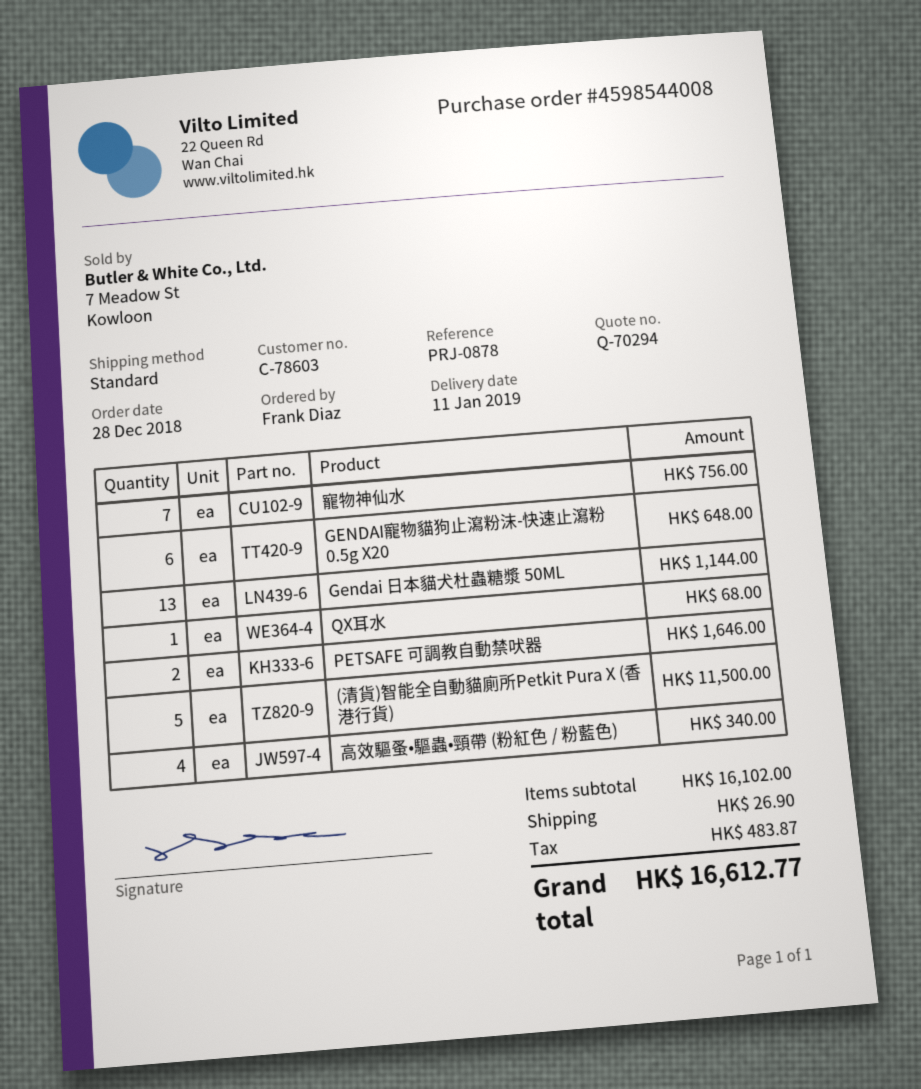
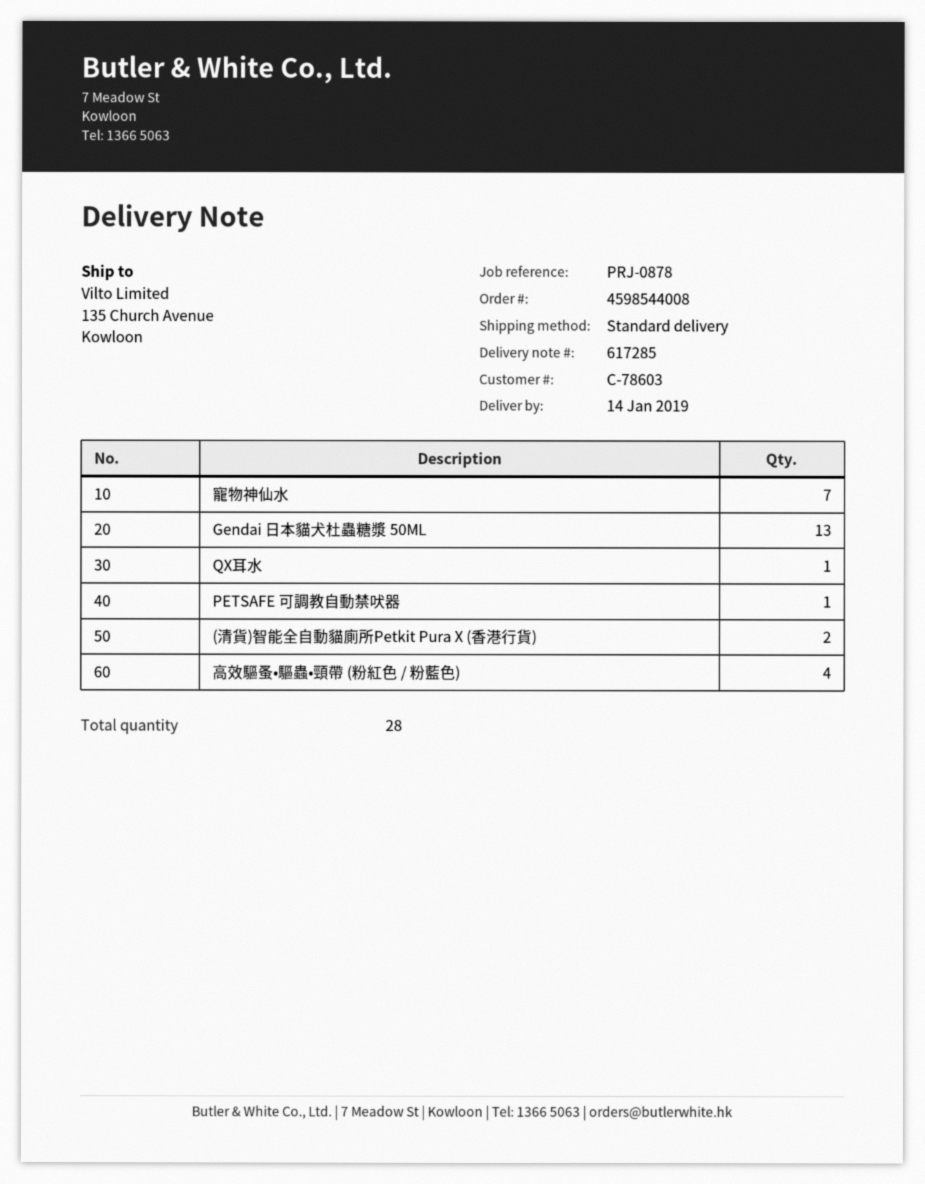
delivery date: 2019-01-11 -> 2019-01-14
GENDAI寵物貓狗止瀉粉沫-快速止瀉粉 0.5g X20: 6 -> none
PETSAFE 可調教自動禁吠器: 2 -> 1
(清貨)智能全自動貓廁所Petkit Pura X (香港行貨): 5 -> 2

